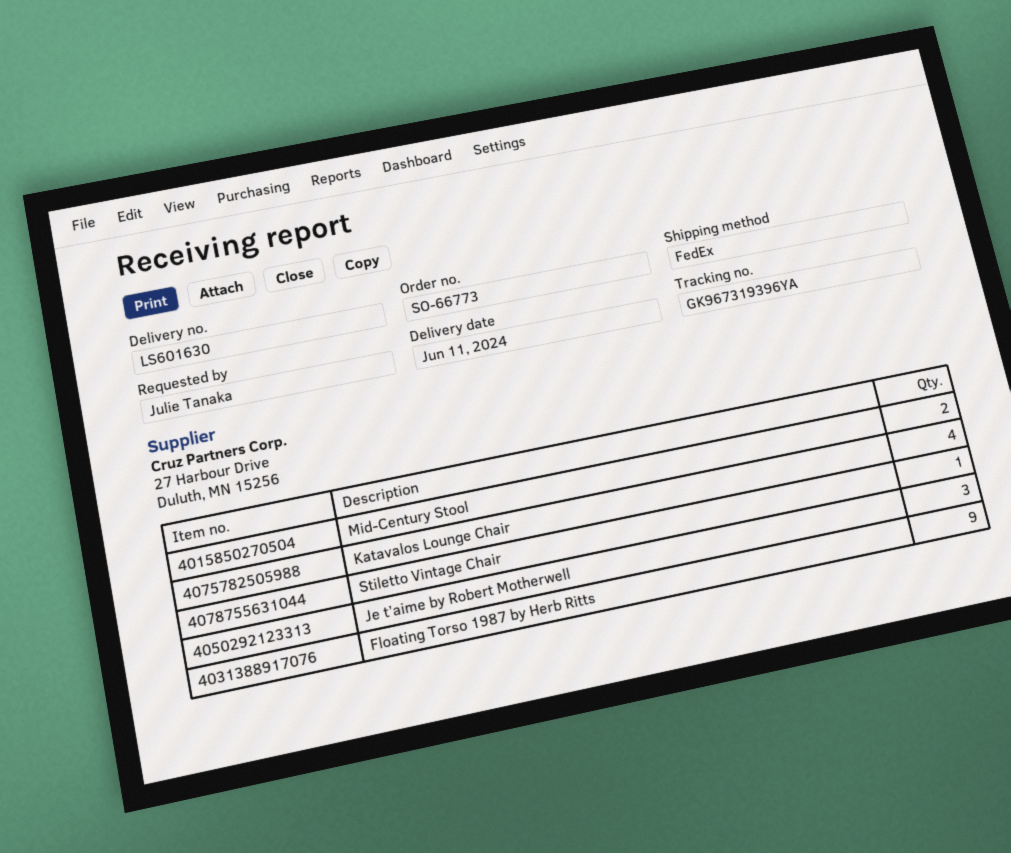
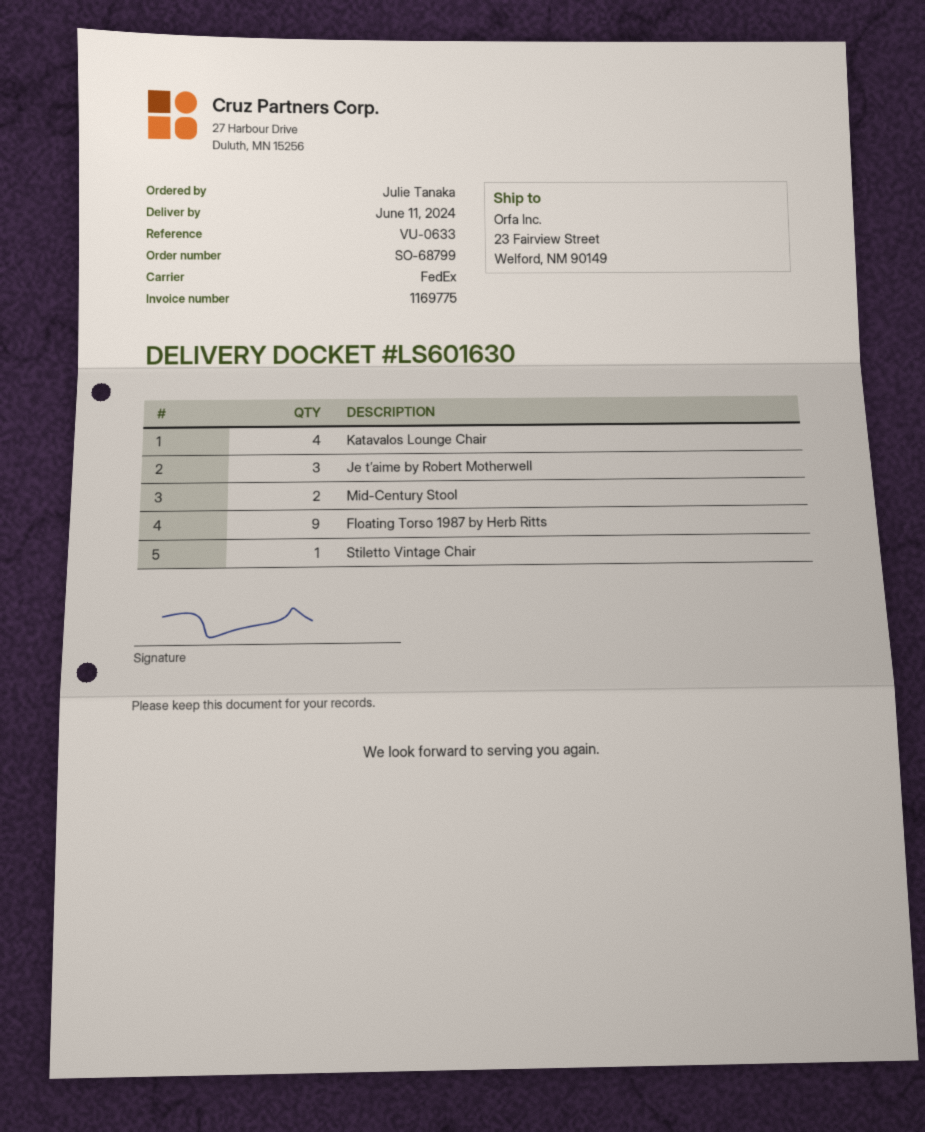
order number: SO-66773 -> SO-68799

